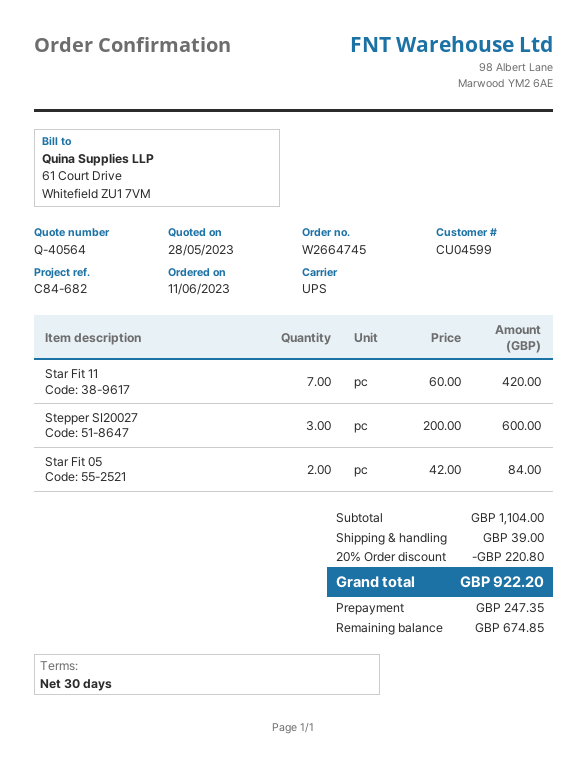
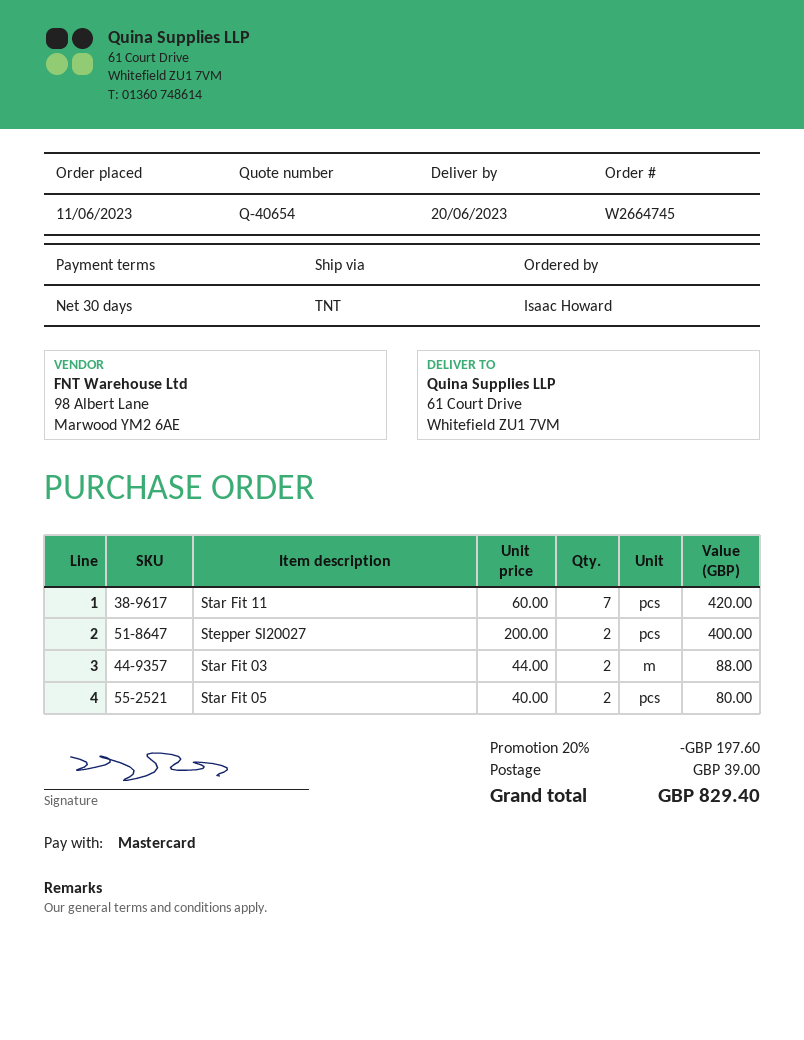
quote number: Q-40564 -> Q-40654
shipping method: UPS -> TNT
Stepper SI20027: 3 x 200.00 = 600.00 -> 2 x 200.00 = 400.00
Star Fit 05: 2 x 42.00 = 84.00 -> 2 x 40.00 = 80.00
Star Fit 03: none -> 2 x 44.00 = 88.00
discount: 20% = 220.80 -> 20% = 197.60
total: 922.20 -> 829.40

